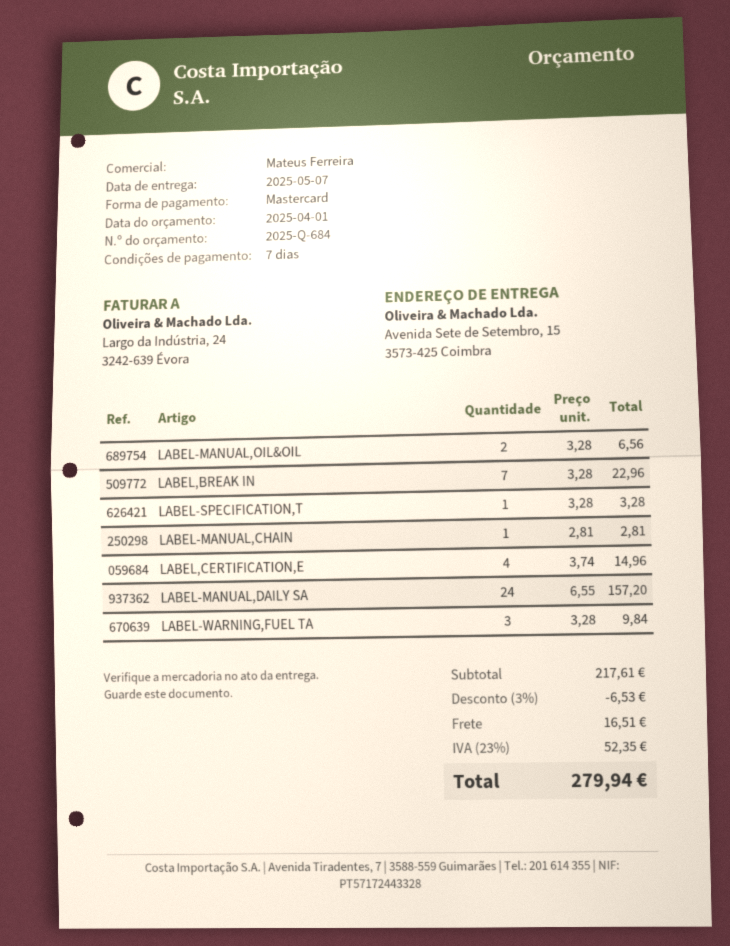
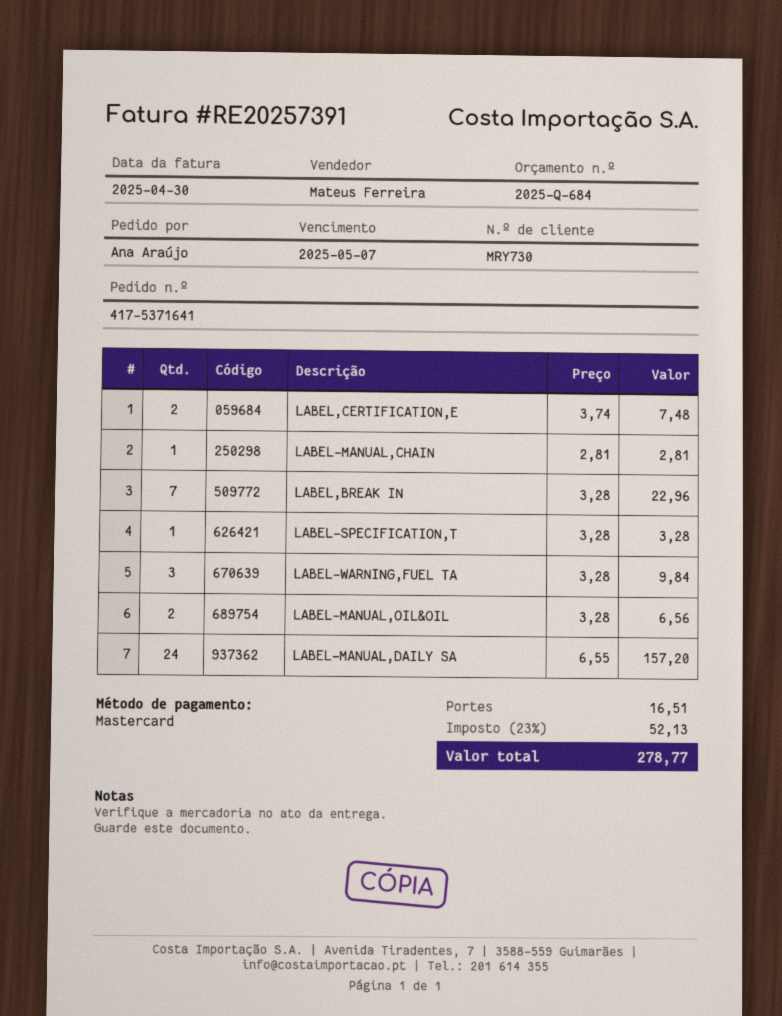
LABEL,CERTIFICATION,E: 4 x 3.74 = 14.96 -> 2 x 3.74 = 7.48
discount: 3% = 6.53 -> none
tax: 23% = 52.35 -> 23% = 52.13
total: 279.94 -> 278.77

